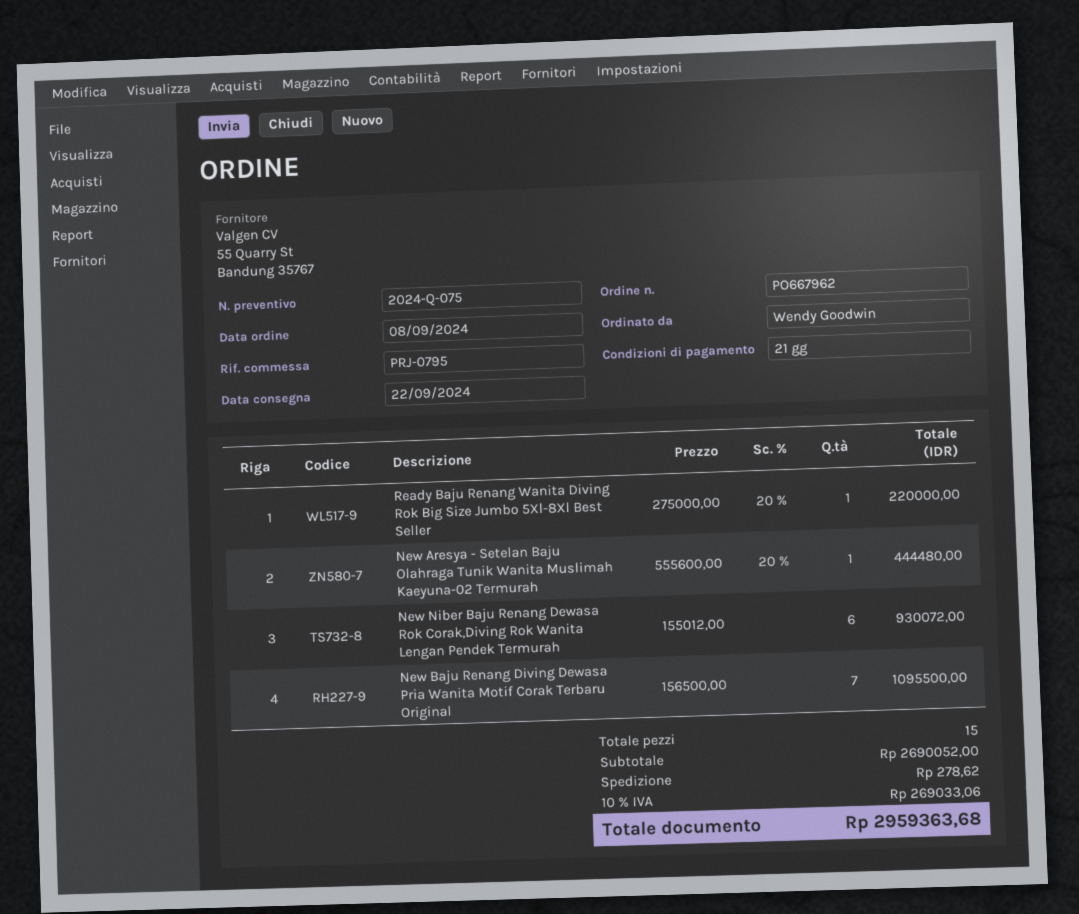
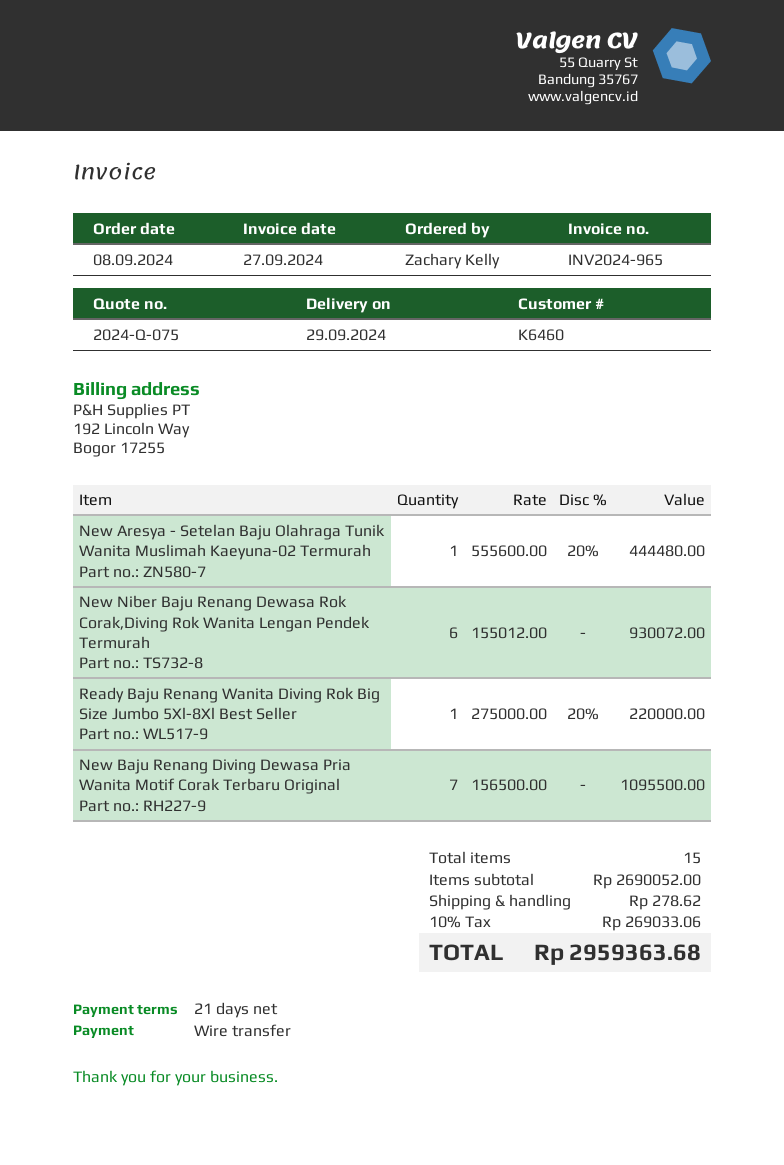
delivery date: 2024-09-22 -> 2024-09-29
ordered by: Wendy Goodwin -> Zachary Kelly

